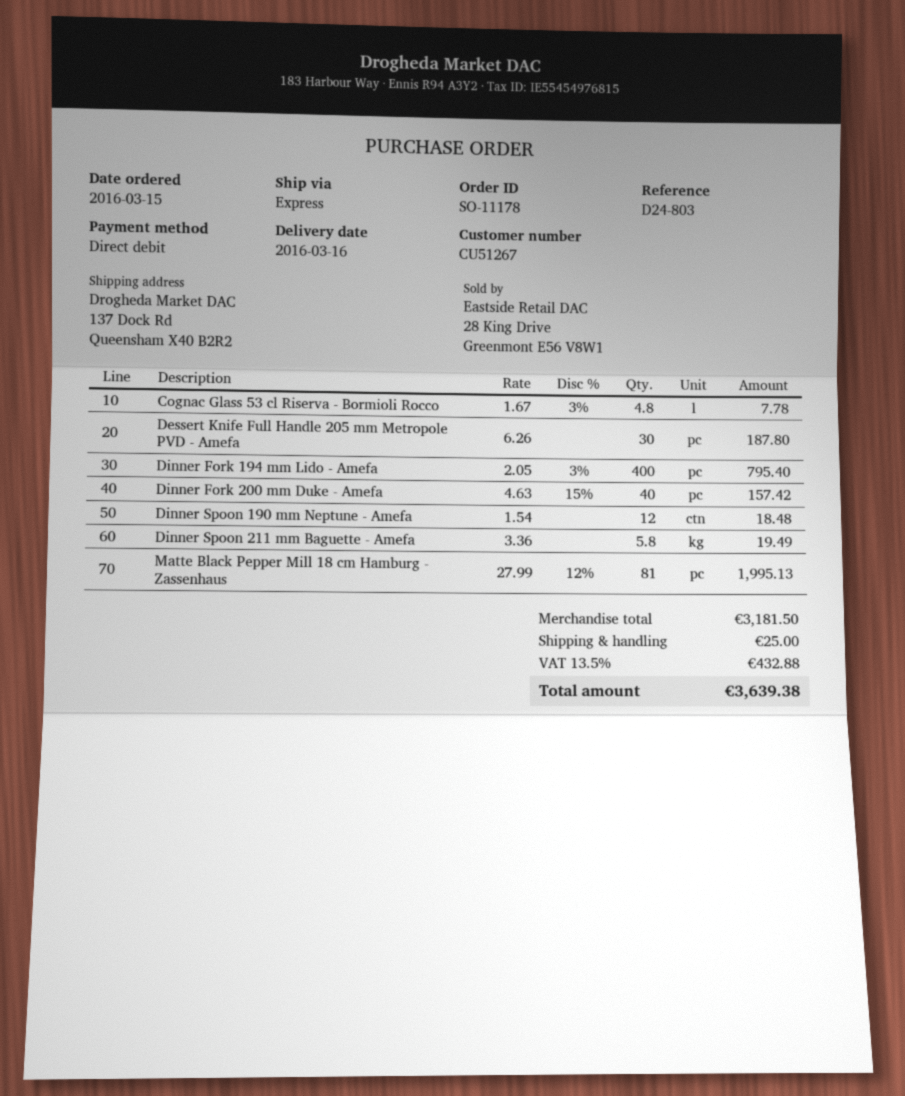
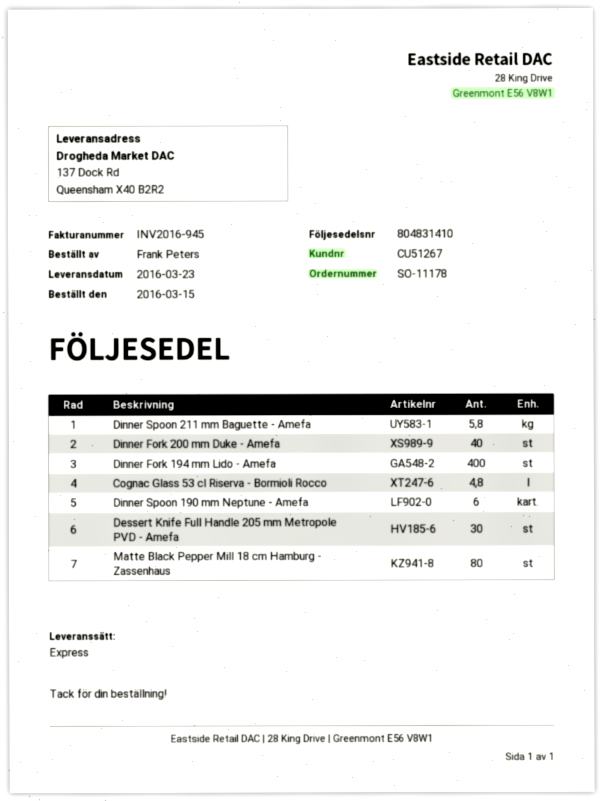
delivery date: 2016-03-16 -> 2016-03-23
Dinner Spoon 190 mm Neptune - Amefa: 12 -> 6
Matte Black Pepper Mill 18 cm Hamburg - Zassenhaus: 81 -> 80

